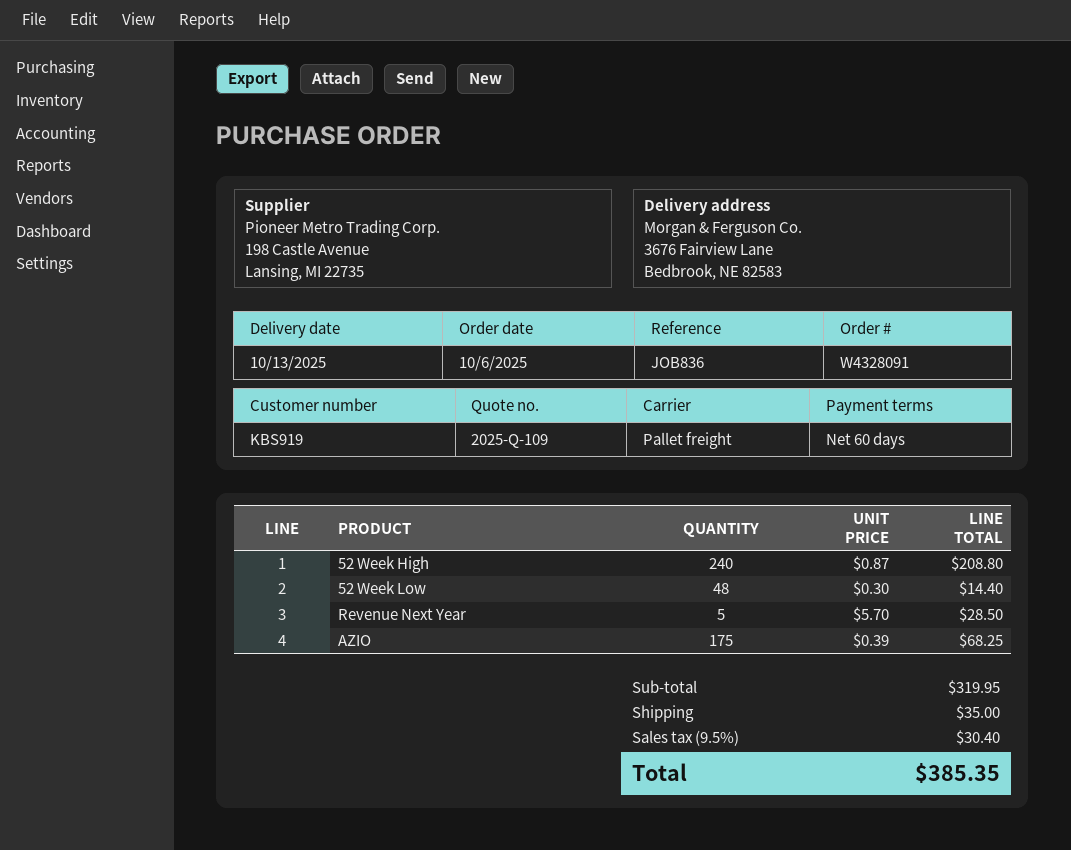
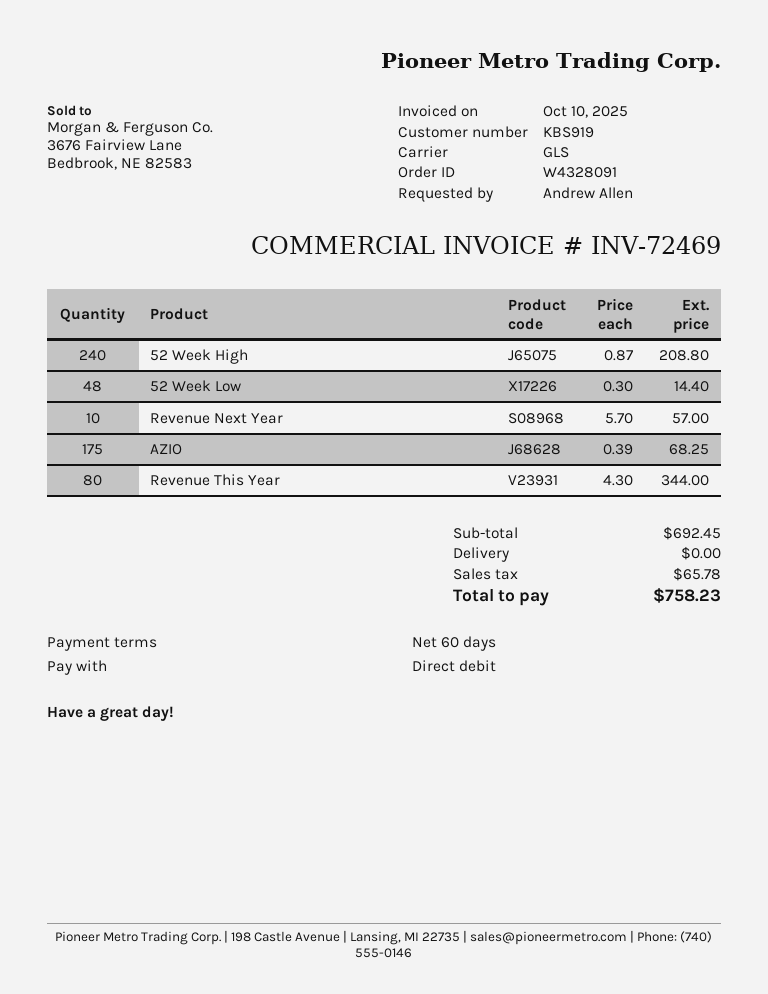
shipping method: pallet freight -> GLS
Revenue Next Year: 5 x 5.70 = 28.50 -> 10 x 5.70 = 57.00
Revenue This Year: none -> 80 x 4.30 = 344.00
subtotal: 319.95 -> 692.45
shipping: 35.00 -> 0.00
tax: 30.40 -> 65.78
total: 385.35 -> 758.23

